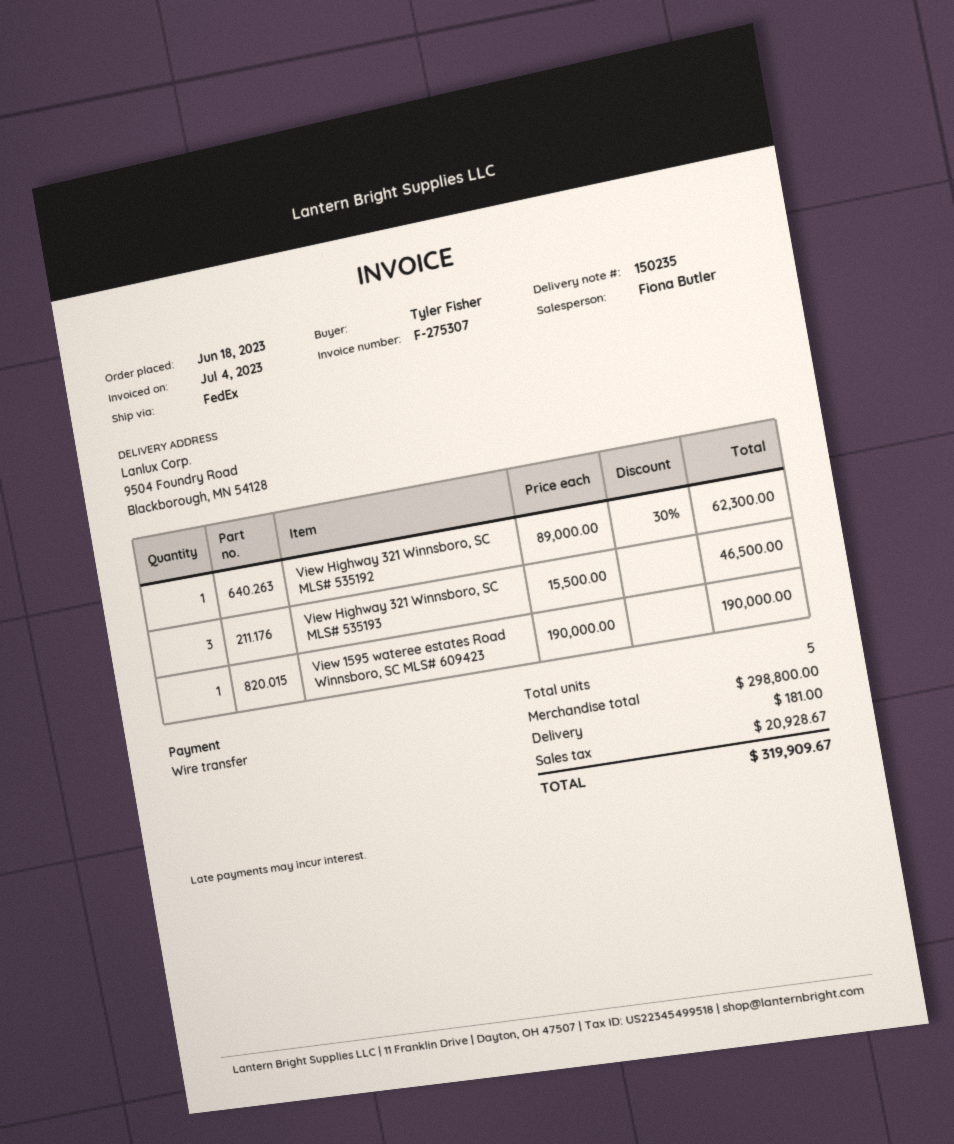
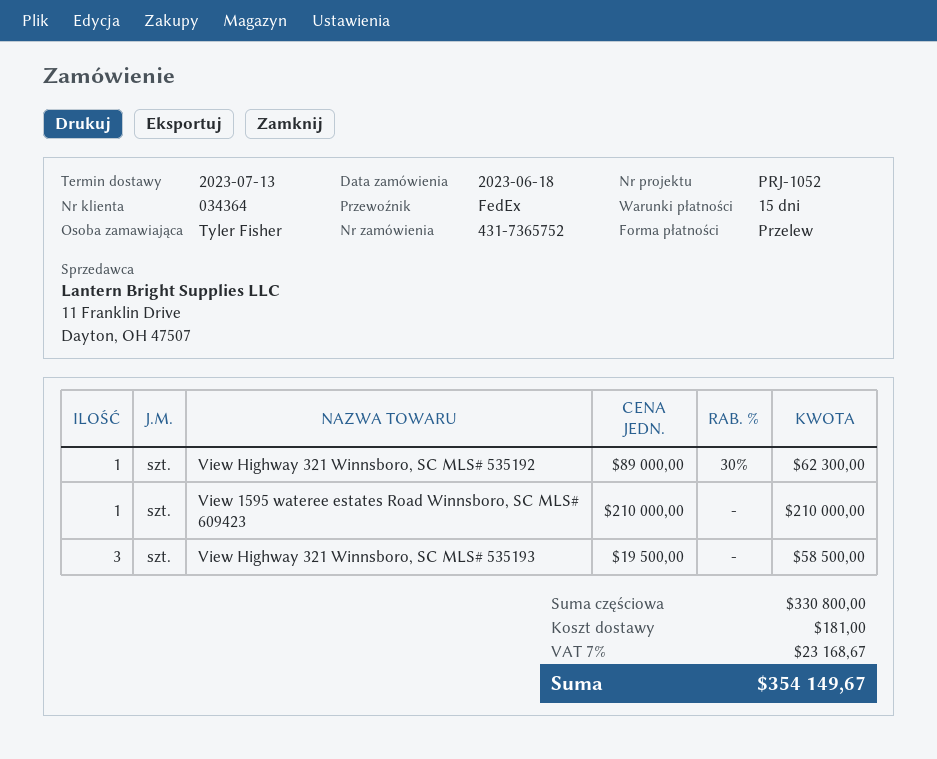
View Highway 321 Winnsboro, SC MLS# 535193: 3 x 15500.00 = 46500.00 -> 3 x 19500.00 = 58500.00
View 1595 wateree estates Road Winnsboro, SC MLS# 609423: 1 x 190000.00 = 190000.00 -> 1 x 210000.00 = 210000.00
subtotal: 298800.00 -> 330800.00
tax: 20928.67 -> 23168.67
total: 319909.67 -> 354149.67

